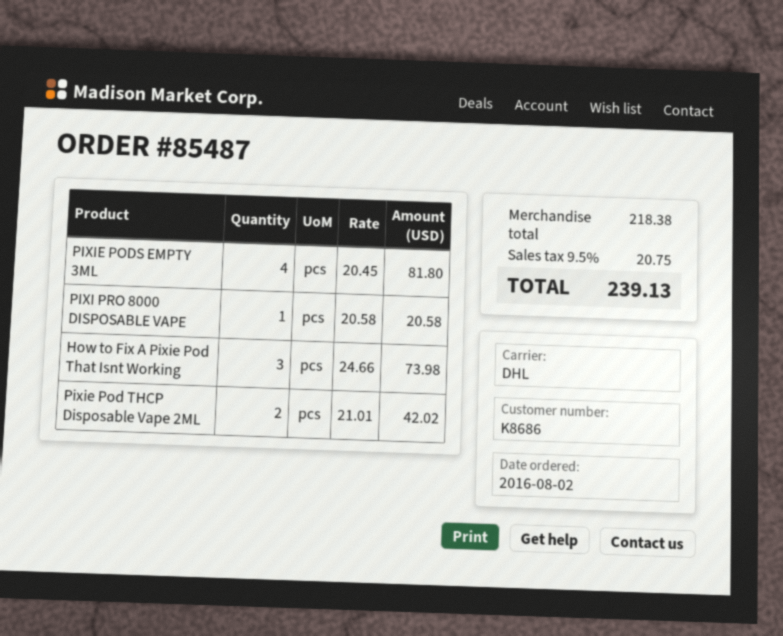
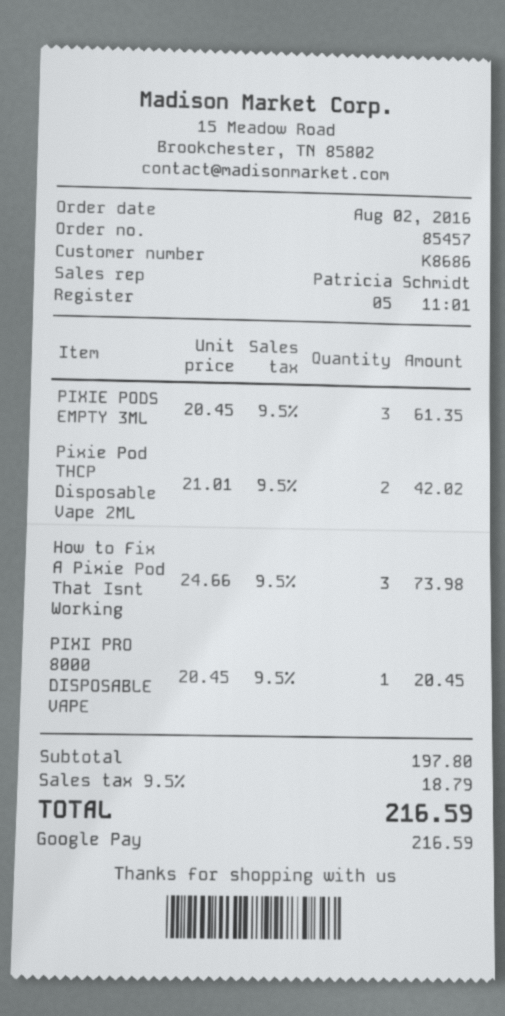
order number: 85487 -> 85457
PIXIE PODS EMPTY 3ML: 4 x 20.45 = 81.80 -> 3 x 20.45 = 61.35
PIXI PRO 8000 DISPOSABLE VAPE: 1 x 20.58 = 20.58 -> 1 x 20.45 = 20.45
subtotal: 218.38 -> 197.80
tax: 9.5% = 20.75 -> 9.5% = 18.79
total: 239.13 -> 216.59

